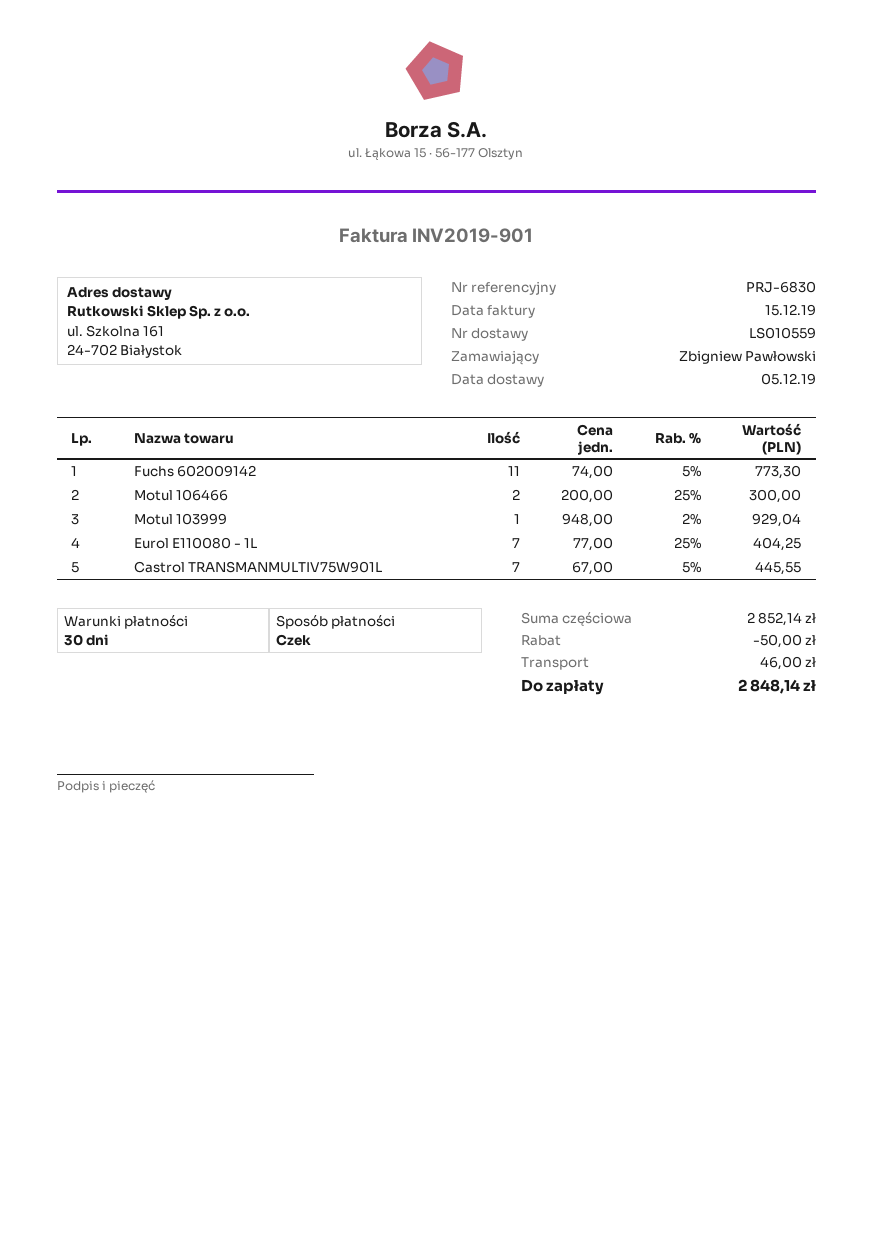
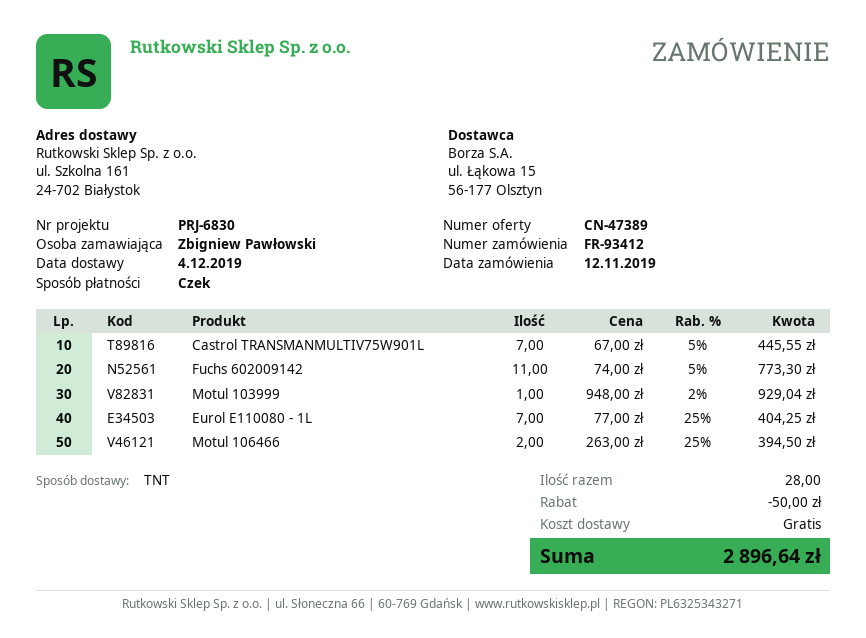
delivery date: 2019-12-05 -> 2019-12-04
Motul 106466: 2 x 200.00 - 25% = 300.00 -> 2 x 263.00 - 25% = 394.50
shipping: 46.00 -> 0.00
total: 2848.14 -> 2896.64

